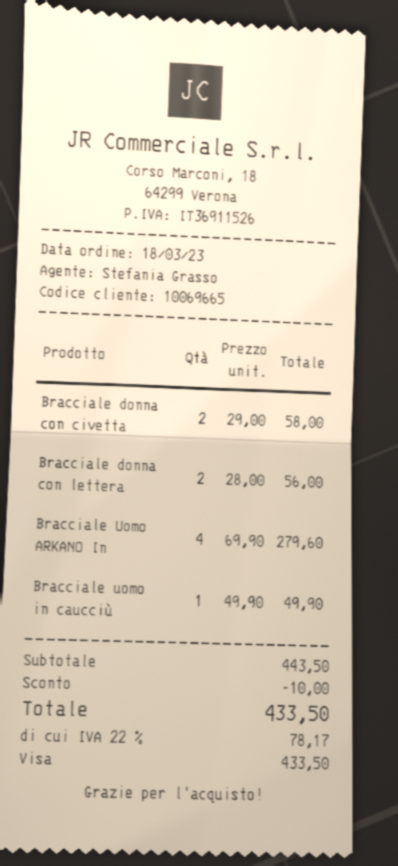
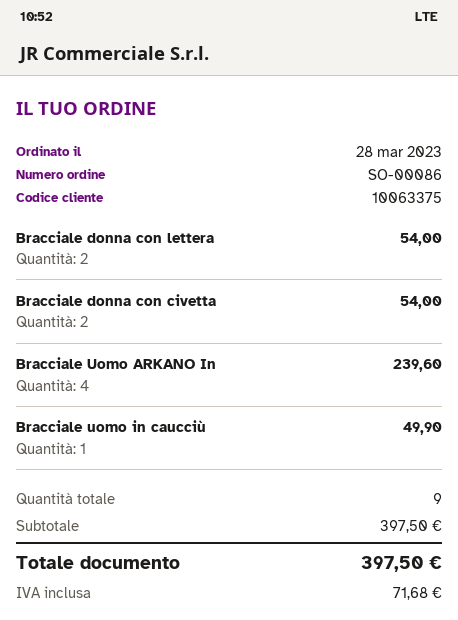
order date: 2023-03-18 -> 2023-03-28
customer number: 10069665 -> 10063375
Bracciale donna con civetta: 2 for 58.00 -> 2 for 54.00
Bracciale donna con lettera: 2 for 56.00 -> 2 for 54.00
Bracciale Uomo ARKANO In: 4 for 279.60 -> 4 for 239.60
subtotal: 443.50 -> 397.50
discount: 10.00 -> none
tax: 78.17 -> 71.68
total: 433.50 -> 397.50

